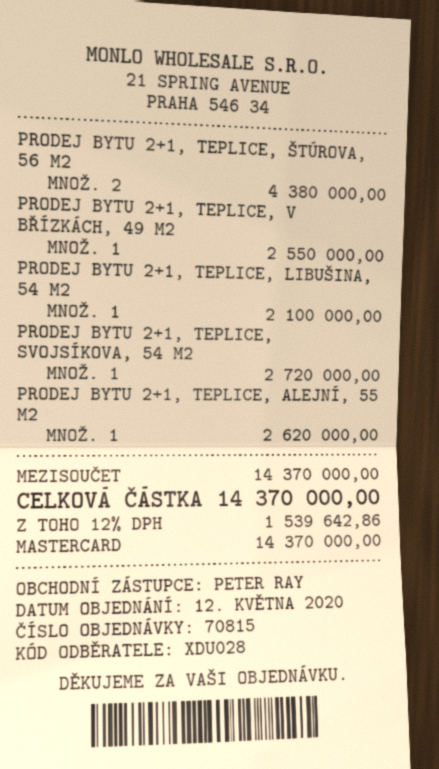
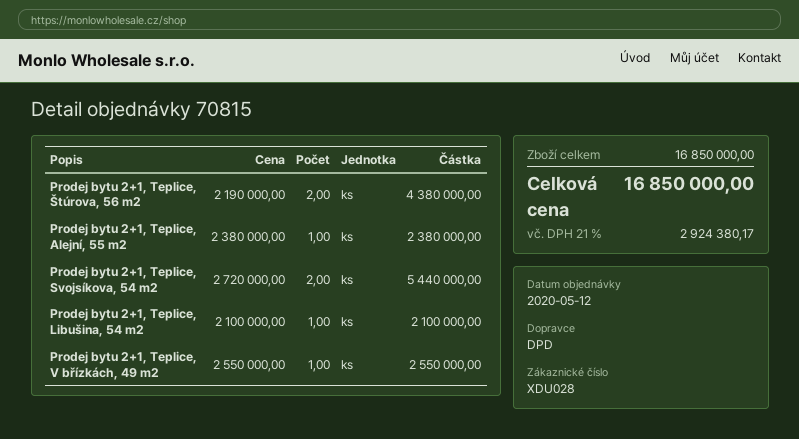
PRODEJ BYTU 2+1, TEPLICE, SVOJSÍKOVA, 54 M2: 1 for 2720000.00 -> 2 for 5440000.00
PRODEJ BYTU 2+1, TEPLICE, ALEJNÍ, 55 M2: 1 for 2620000.00 -> 1 for 2380000.00
subtotal: 14370000.00 -> 16850000.00
tax: 12% = 1539642.86 -> 21% = 2924380.17
total: 14370000.00 -> 16850000.00

